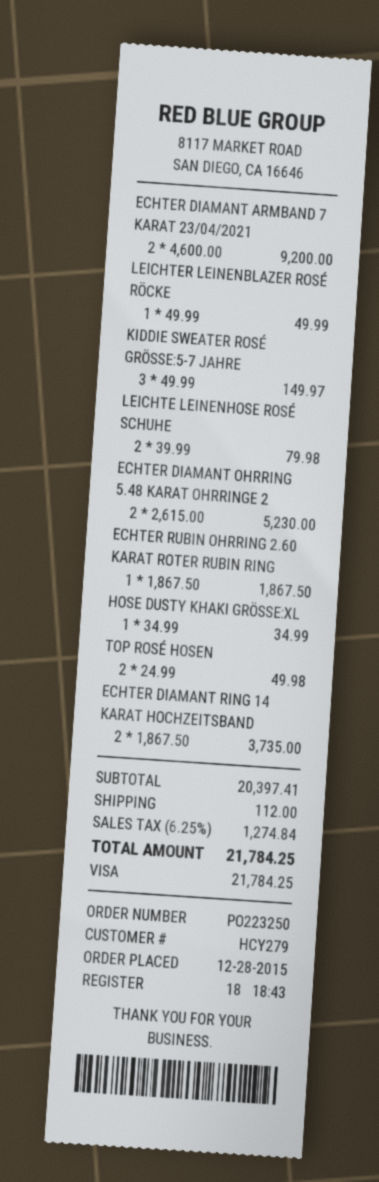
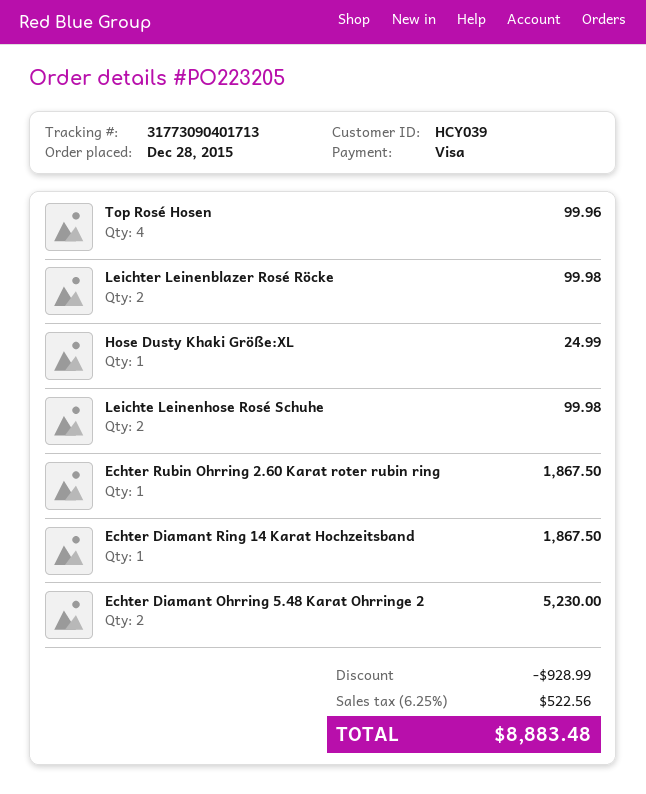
order number: PO223250 -> PO223205
customer number: HCY279 -> HCY039
ECHTER DIAMANT ARMBAND 7 KARAT 23/04/2021: 2 for 9200.00 -> none
LEICHTER LEINENBLAZER ROSÉ RÖCKE: 1 for 49.99 -> 2 for 99.98
KIDDIE SWEATER ROSÉ GRÖSSE:5-7 JAHRE: 3 for 149.97 -> none
LEICHTE LEINENHOSE ROSÉ SCHUHE: 2 for 79.98 -> 2 for 99.98
HOSE DUSTY KHAKI GRÖSSE:XL: 1 for 34.99 -> 1 for 24.99
TOP ROSÉ HOSEN: 2 for 49.98 -> 4 for 99.96
ECHTER DIAMANT RING 14 KARAT HOCHZEITSBAND: 2 for 3735.00 -> 1 for 1867.50
discount: none -> 928.99
shipping: 112.00 -> none
tax: 6.25% = 1274.84 -> 6.25% = 522.56
total: 21784.25 -> 8883.48

